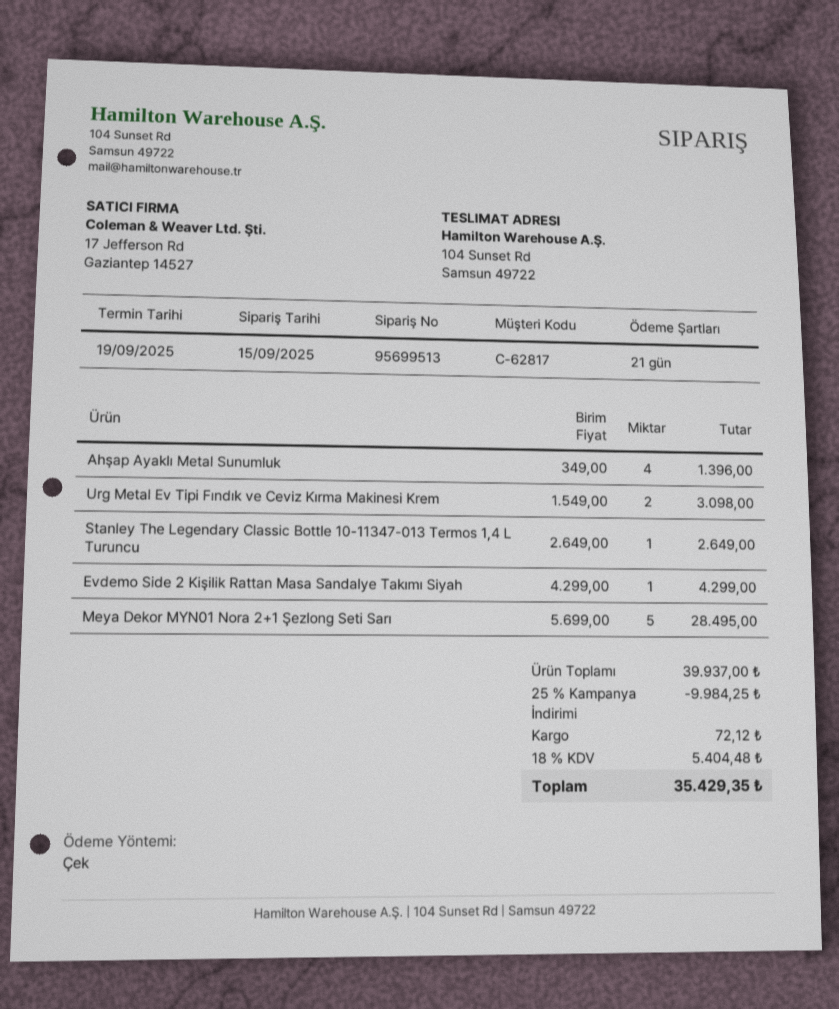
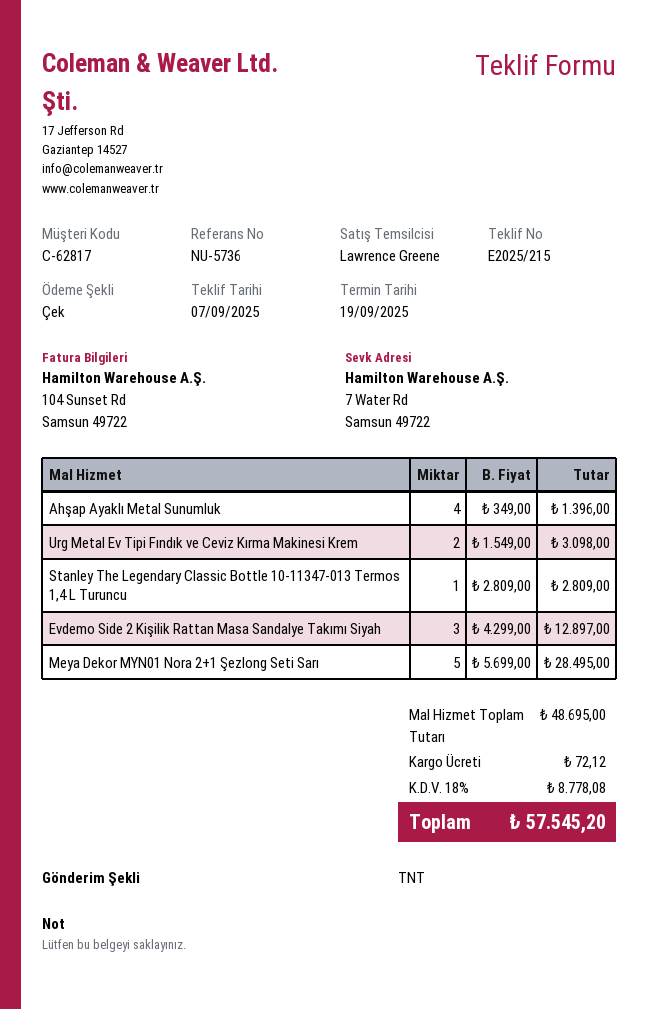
ship to: 104 Sunset Rd, Samsun 49722 -> 7 Water Rd, Samsun 49722
Stanley The Legendary Classic Bottle 10-11347-013 Termos 1,4 L Turuncu: 1 x 2649.00 = 2649.00 -> 1 x 2809.00 = 2809.00
Evdemo Side 2 Kişilik Rattan Masa Sandalye Takımı Siyah: 1 x 4299.00 = 4299.00 -> 3 x 4299.00 = 12897.00
subtotal: 39937.00 -> 48695.00
discount: 25% = 9984.25 -> none
tax: 18% = 5404.48 -> 18% = 8778.08
total: 35429.35 -> 57545.20

